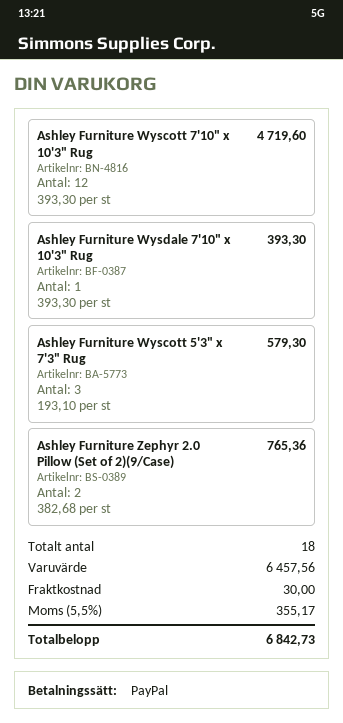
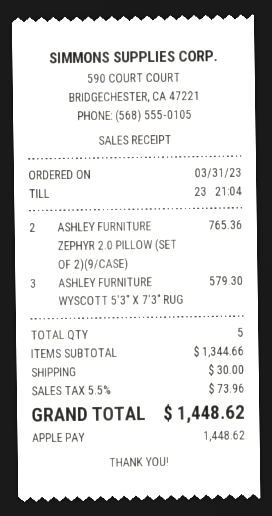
payment method: PayPal -> Apple Pay
Ashley Furniture Wyscott 7'10" x 10'3" Rug: 12 for 4719.60 -> none
Ashley Furniture Wysdale 7'10" x 10'3" Rug: 1 for 393.30 -> none
total quantity: 18 -> 5
subtotal: 6457.56 -> 1344.66
tax: 5.5% = 355.17 -> 5.5% = 73.96
total: 6842.73 -> 1448.62

